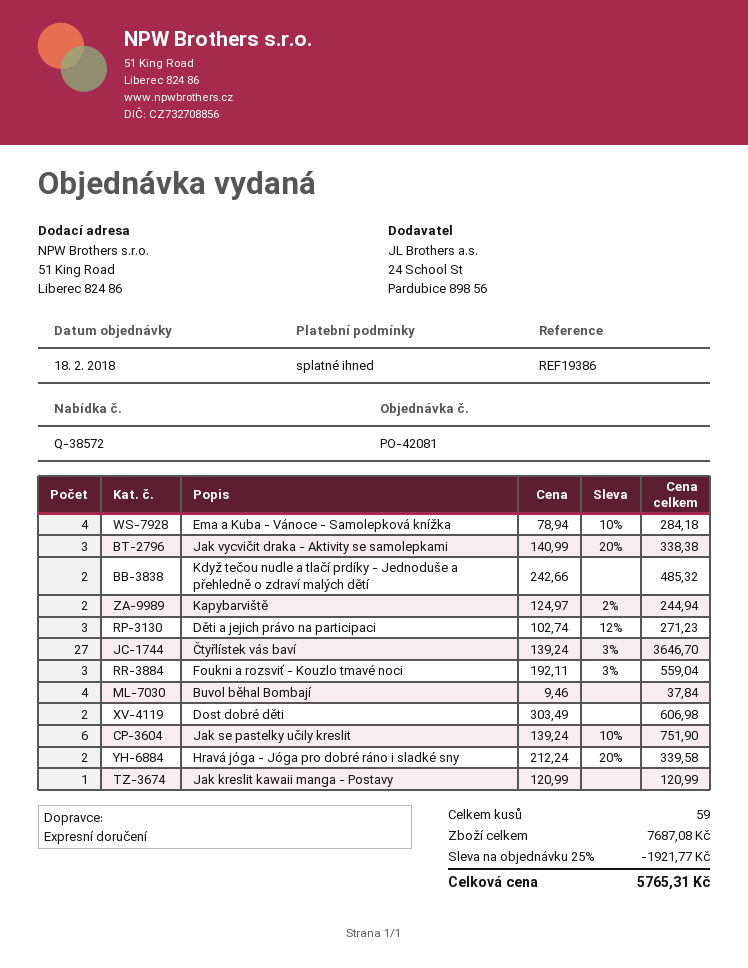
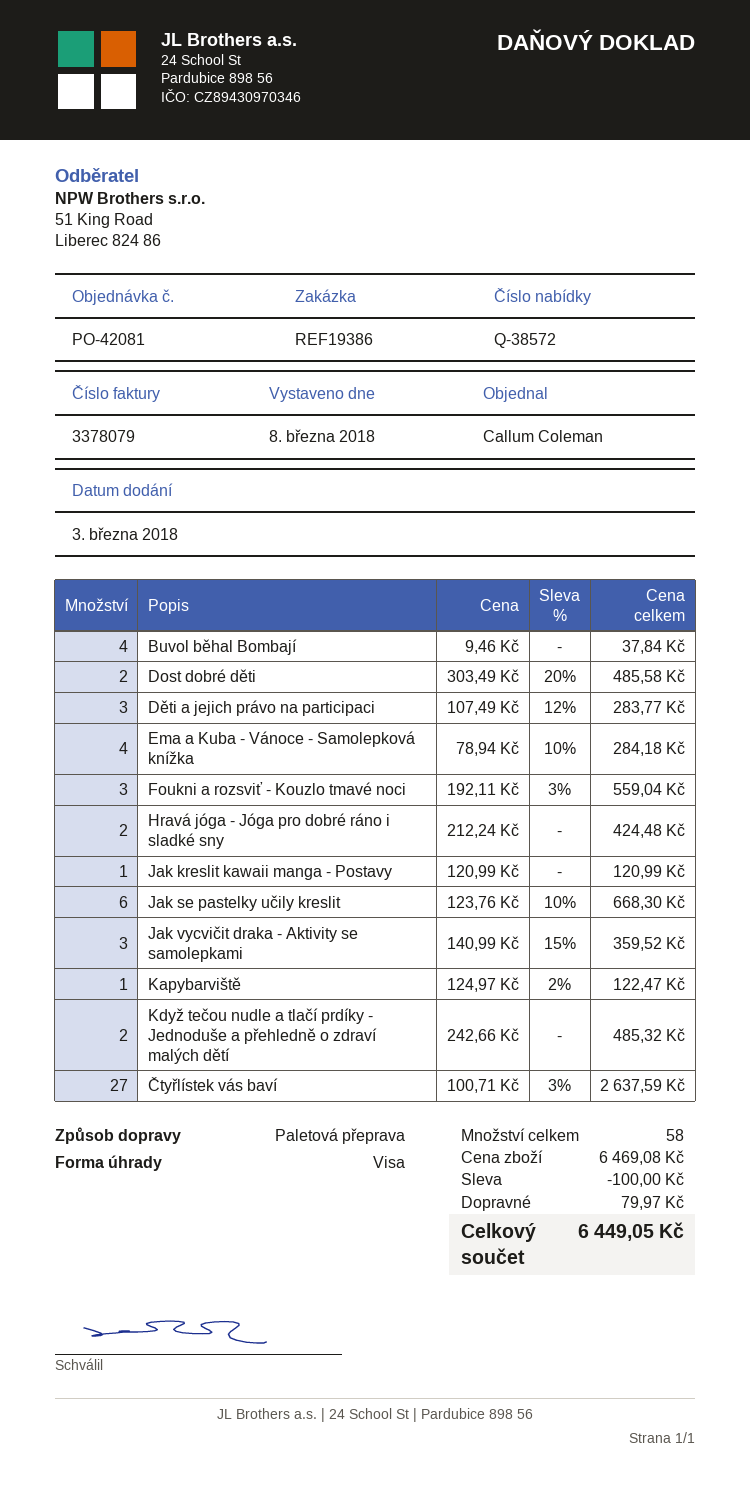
shipping method: express -> pallet freight
Jak vycvičit draka - Aktivity se samolepkami: 3 x 140.99 - 20% = 338.38 -> 3 x 140.99 - 15% = 359.52
Kapybarviště: 2 x 124.97 - 2% = 244.94 -> 1 x 124.97 - 2% = 122.47
Děti a jejich právo na participaci: 3 x 102.74 - 12% = 271.23 -> 3 x 107.49 - 12% = 283.77
Čtyřlístek vás baví: 27 x 139.24 - 3% = 3646.70 -> 27 x 100.71 - 3% = 2637.59
Dost dobré děti: 2 x 303.49 = 606.98 -> 2 x 303.49 - 20% = 485.58
Jak se pastelky učily kreslit: 6 x 139.24 - 10% = 751.90 -> 6 x 123.76 - 10% = 668.30
Hravá jóga - Jóga pro dobré ráno i sladké sny: 2 x 212.24 - 20% = 339.58 -> 2 x 212.24 = 424.48
total quantity: 59 -> 58
subtotal: 7687.08 -> 6469.08
discount: 1921.77 -> 100.00
shipping: none -> 79.97
total: 5765.31 -> 6449.05

